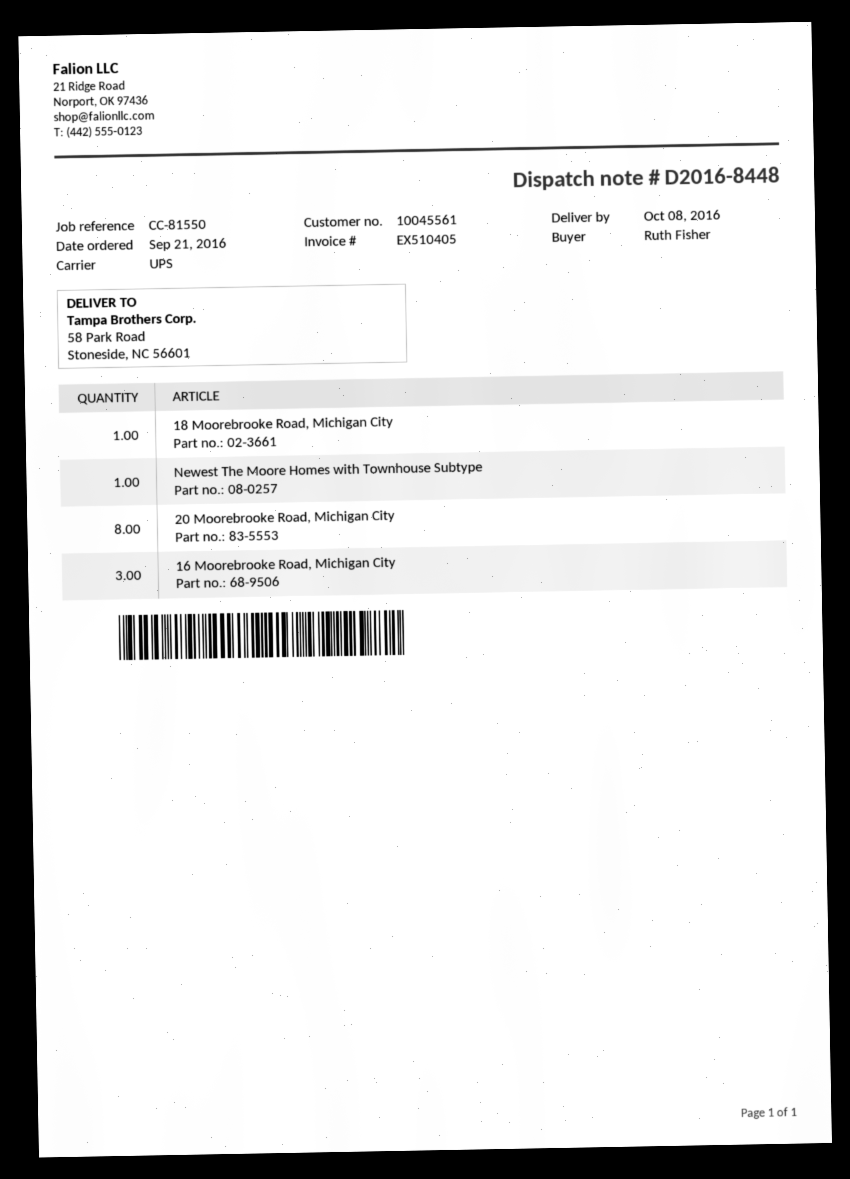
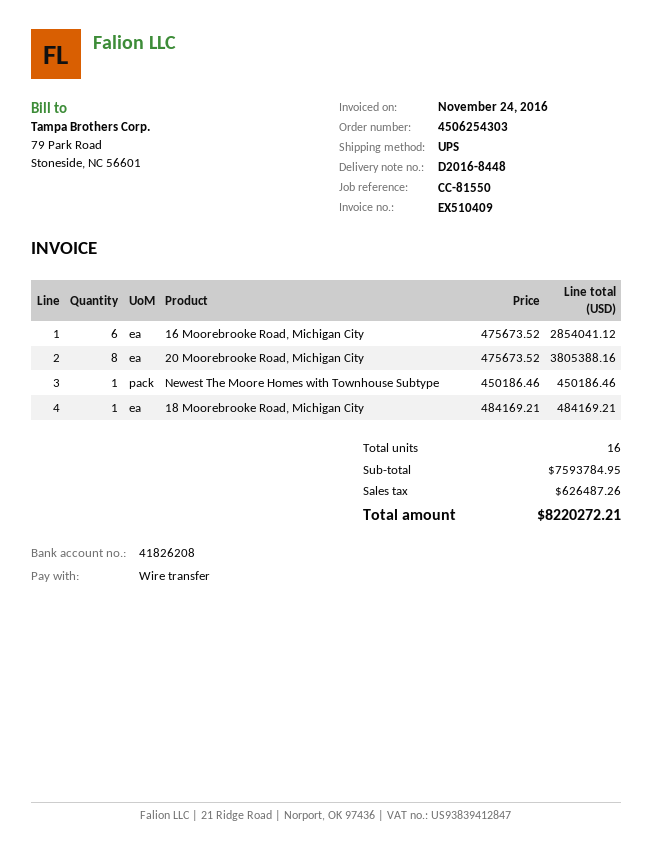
invoice number: EX510405 -> EX510409
16 Moorebrooke Road, Michigan City: 3 -> 6

